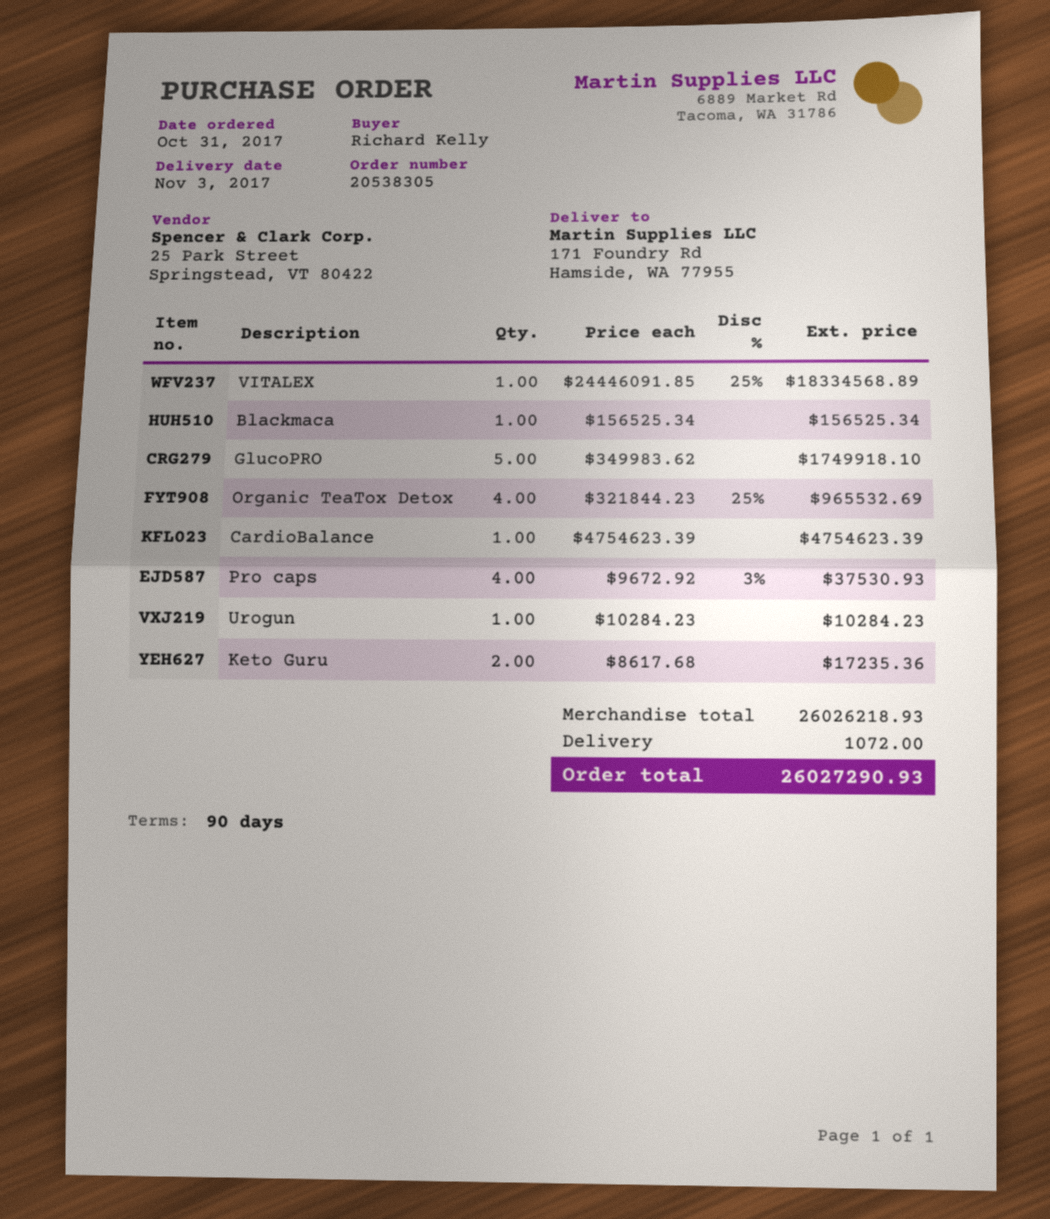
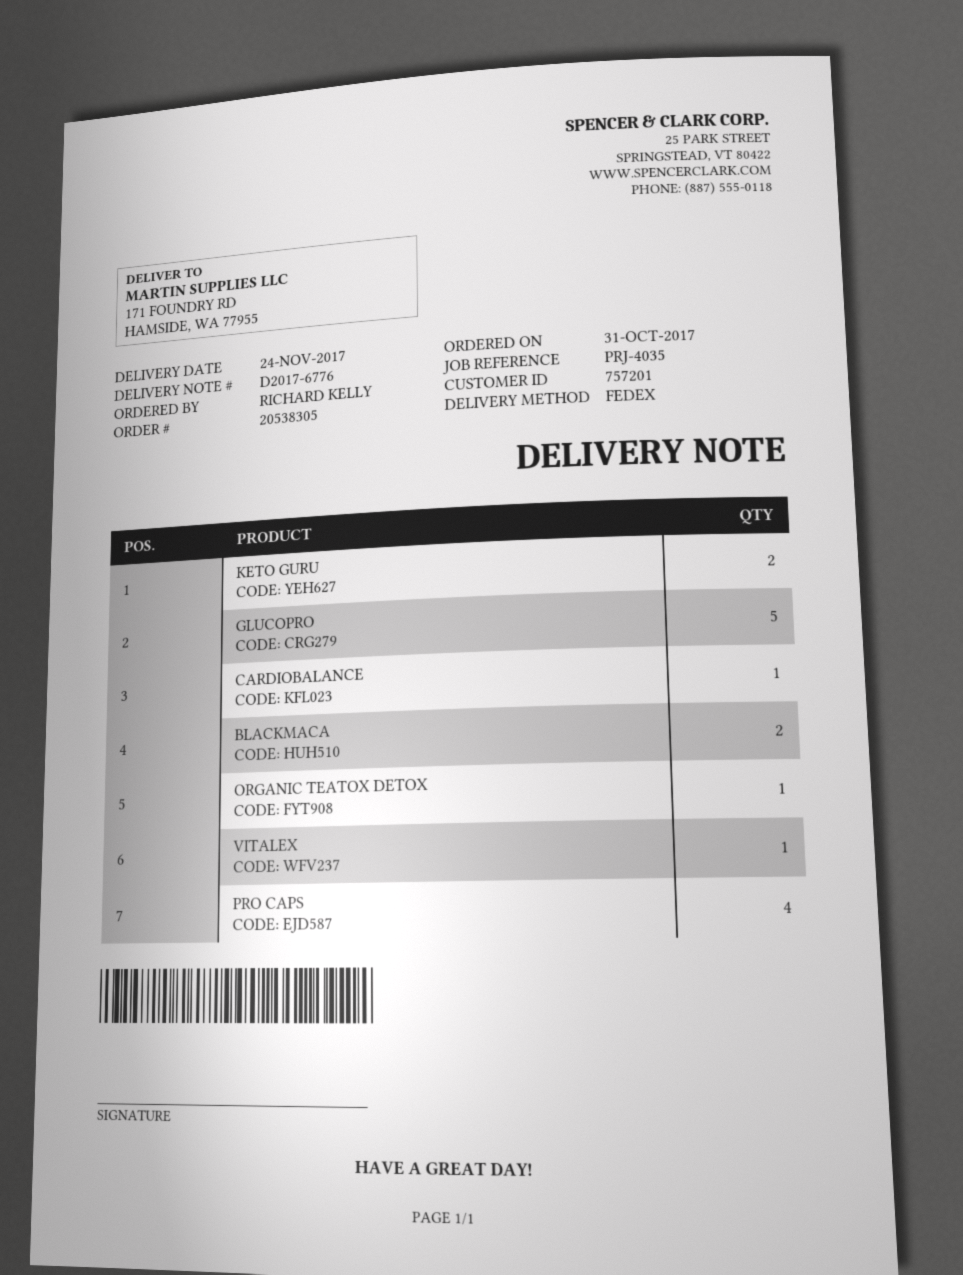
delivery date: 2017-11-03 -> 2017-11-24
Blackmaca: 1 -> 2
Organic TeaTox Detox: 4 -> 1
Urogun: 1 -> none

